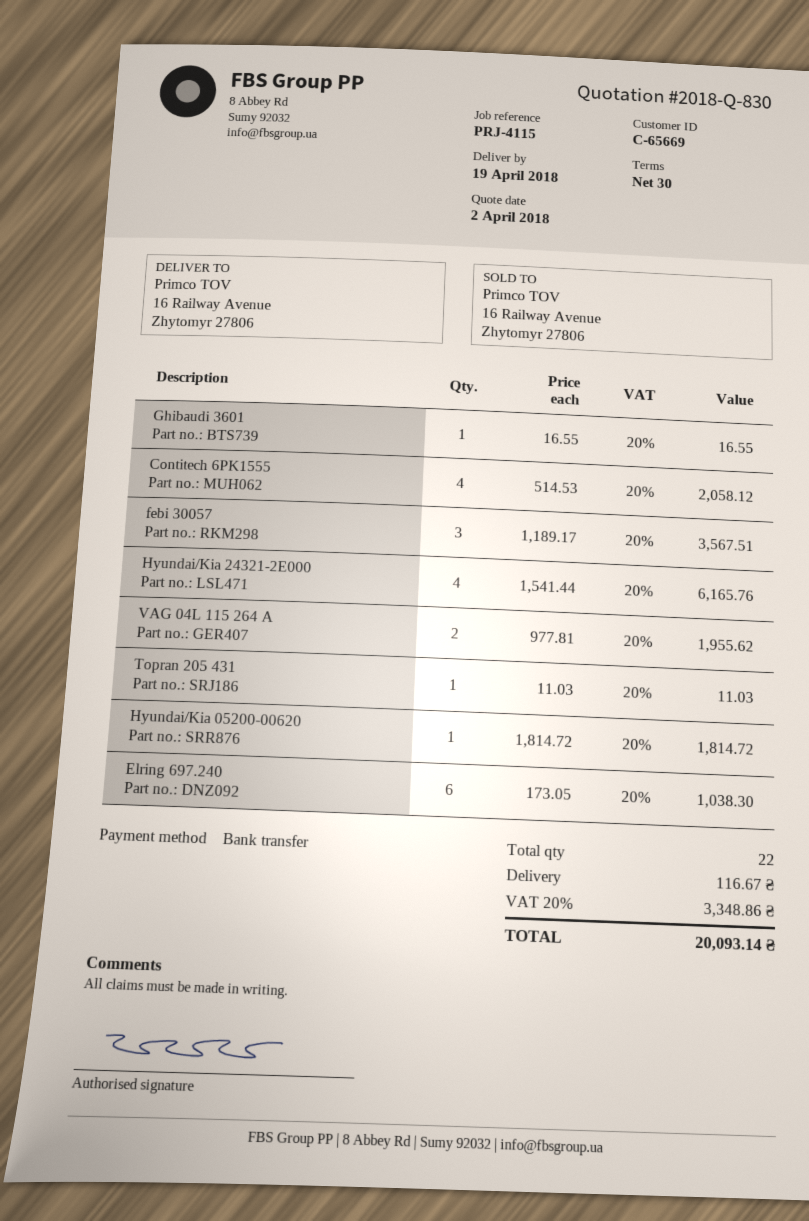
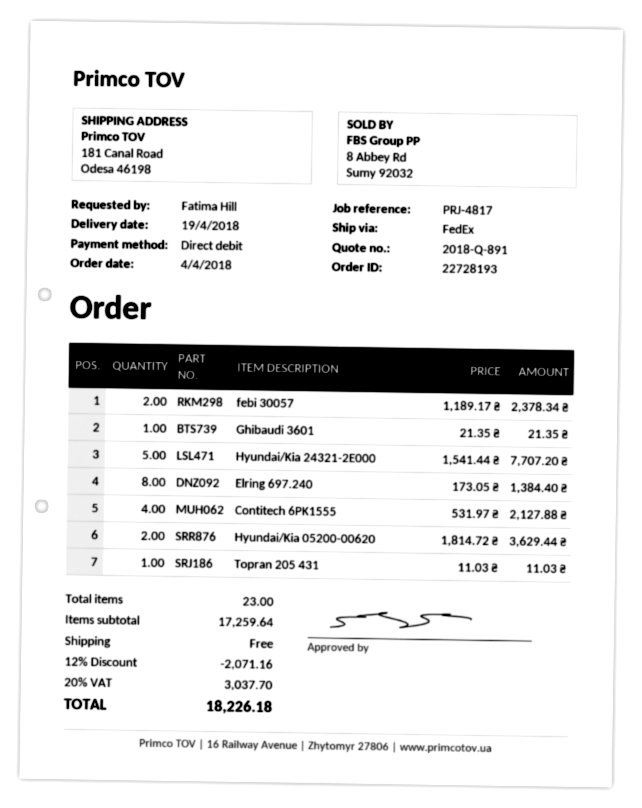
quote number: 2018-Q-830 -> 2018-Q-891
reference: PRJ-4115 -> PRJ-4817
payment method: bank transfer -> direct debit
ship to: 16 Railway Avenue, Zhytomyr 27806 -> 181 Canal Road, Odesa 46198
Ghibaudi 3601: 1 x 16.55 = 16.55 -> 1 x 21.35 = 21.35
Contitech 6PK1555: 4 x 514.53 = 2058.12 -> 4 x 531.97 = 2127.88
febi 30057: 3 x 1189.17 = 3567.51 -> 2 x 1189.17 = 2378.34
Hyundai/Kia 24321-2E000: 4 x 1541.44 = 6165.76 -> 5 x 1541.44 = 7707.20
VAG 04L 115 264 A: 2 x 977.81 = 1955.62 -> none
Hyundai/Kia 05200-00620: 1 x 1814.72 = 1814.72 -> 2 x 1814.72 = 3629.44
Elring 697.240: 6 x 173.05 = 1038.30 -> 8 x 173.05 = 1384.40
total quantity: 22 -> 23
discount: none -> 12% = 2071.16
shipping: 116.67 -> 0.00
tax: 20% = 3348.86 -> 20% = 3037.70
total: 20093.14 -> 18226.18

